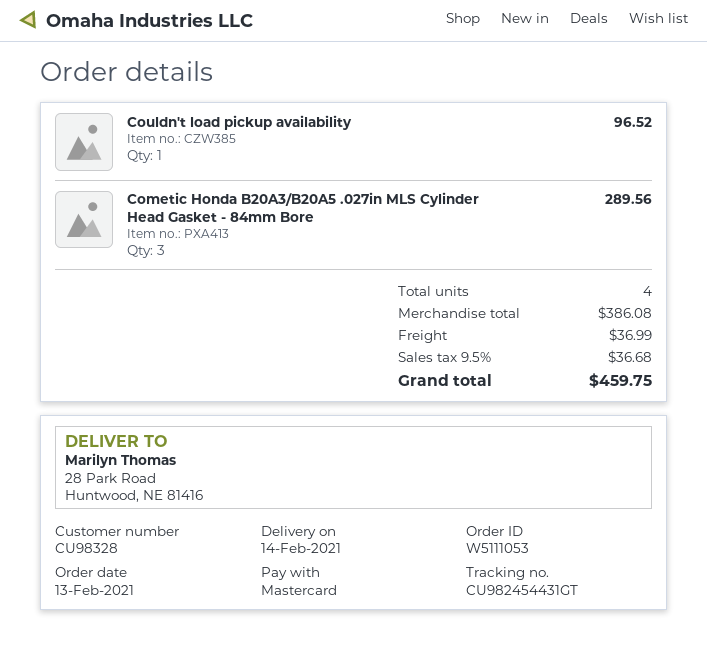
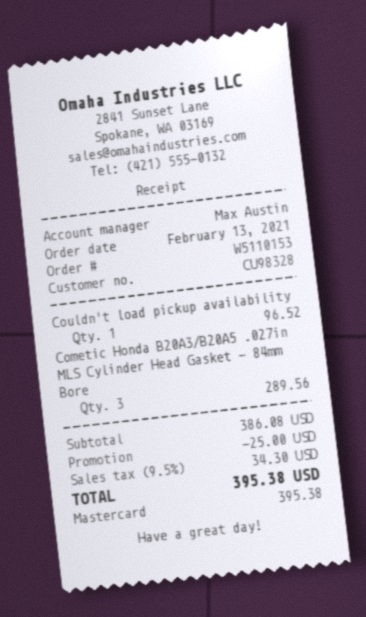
order number: W5111053 -> W5110153
discount: none -> 25.00
shipping: 36.99 -> none
tax: 9.5% = 36.68 -> 9.5% = 34.30
total: 459.75 -> 395.38

